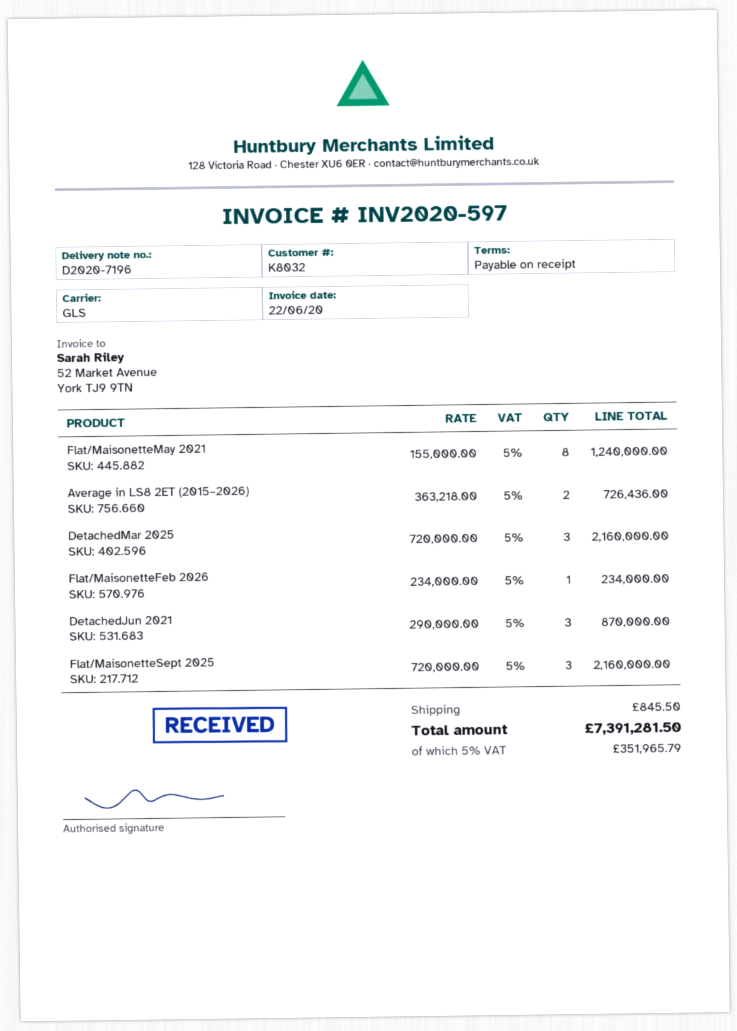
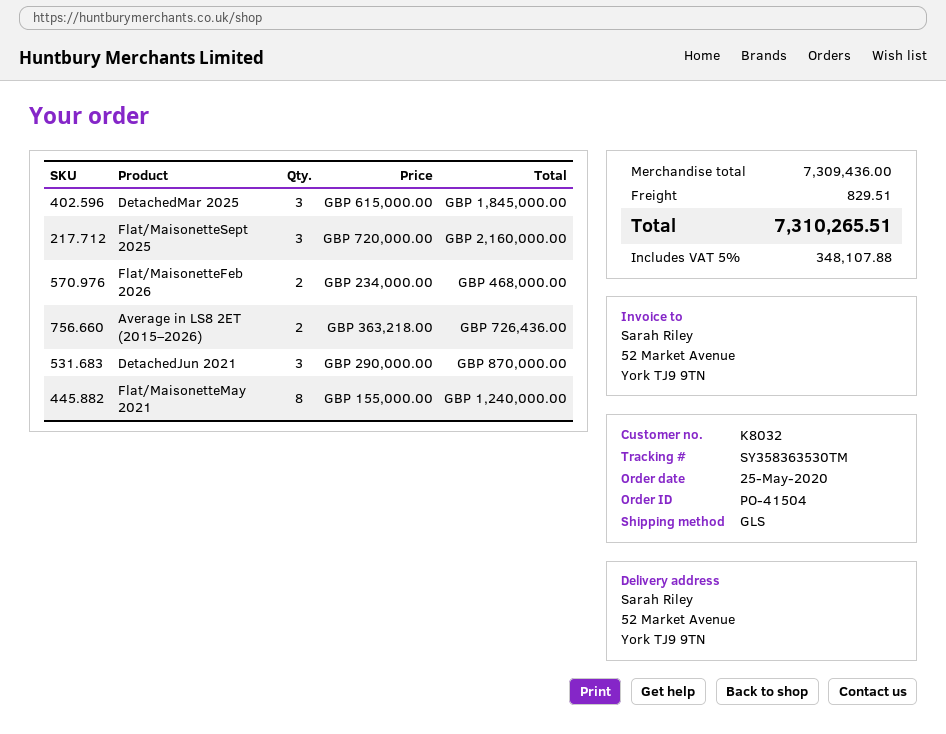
DetachedMar 2025: 3 x 720000.00 = 2160000.00 -> 3 x 615000.00 = 1845000.00
Flat/MaisonetteFeb 2026: 1 x 234000.00 = 234000.00 -> 2 x 234000.00 = 468000.00
shipping: 845.50 -> 829.51
tax: 5% = 351965.79 -> 5% = 348107.88
total: 7391281.50 -> 7310265.51

